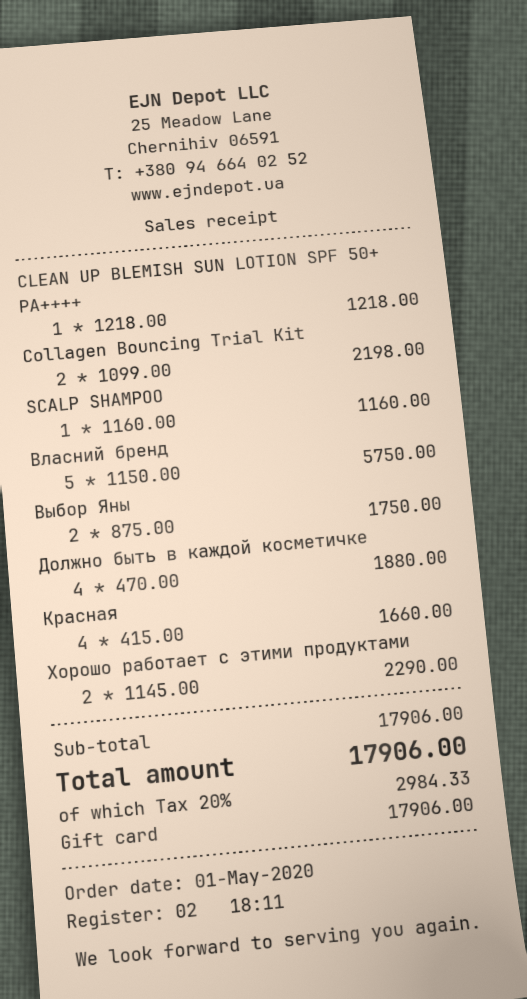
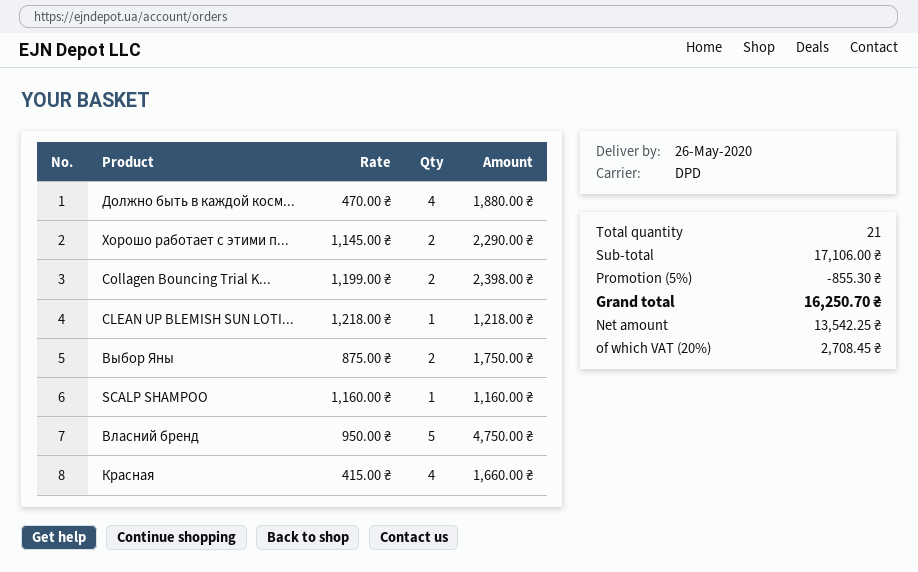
Collagen Bouncing Trial Kit: 2 x 1099.00 = 2198.00 -> 2 x 1199.00 = 2398.00
Власний бренд: 5 x 1150.00 = 5750.00 -> 5 x 950.00 = 4750.00
subtotal: 17906.00 -> 17106.00
discount: none -> 5% = 855.30
tax: 20% = 2984.33 -> 20% = 2708.45
total: 17906.00 -> 16250.70

